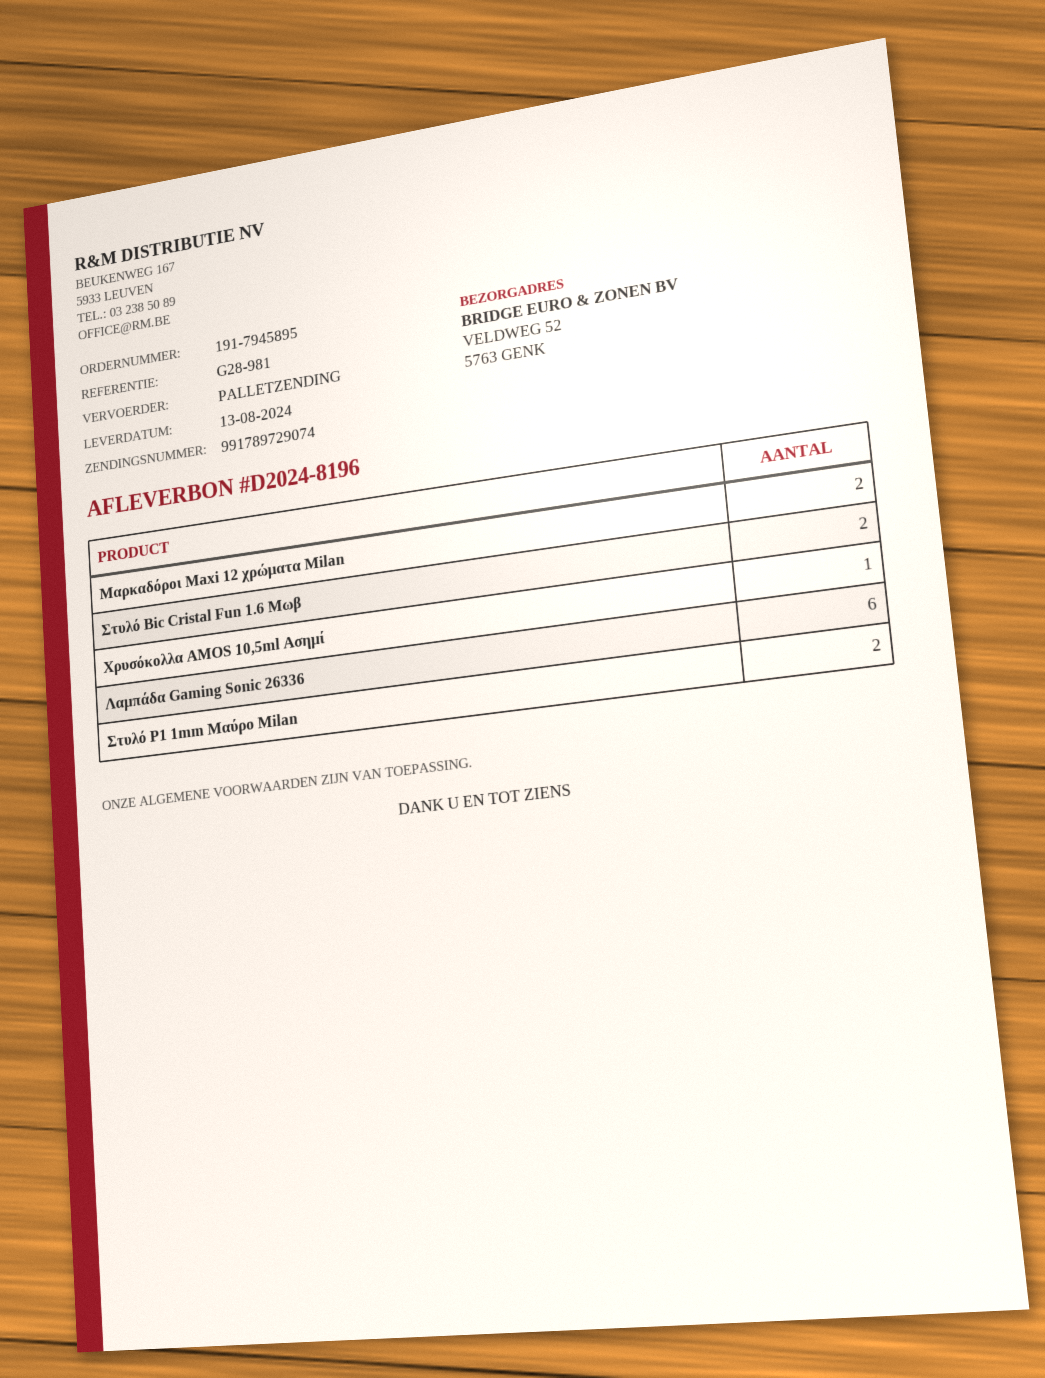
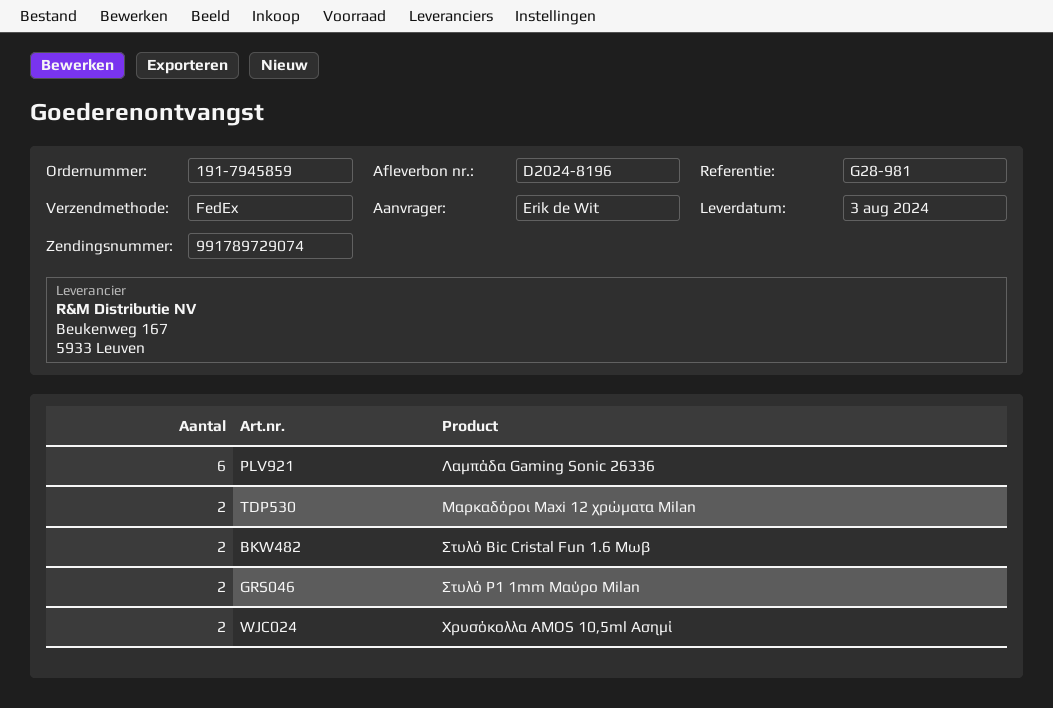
order number: 191-7945895 -> 191-7945859
delivery date: 2024-08-13 -> 2024-08-03
shipping method: pallet freight -> FedEx
Χρυσόκολλα AMOS 10,5ml Ασημί: 1 -> 2

